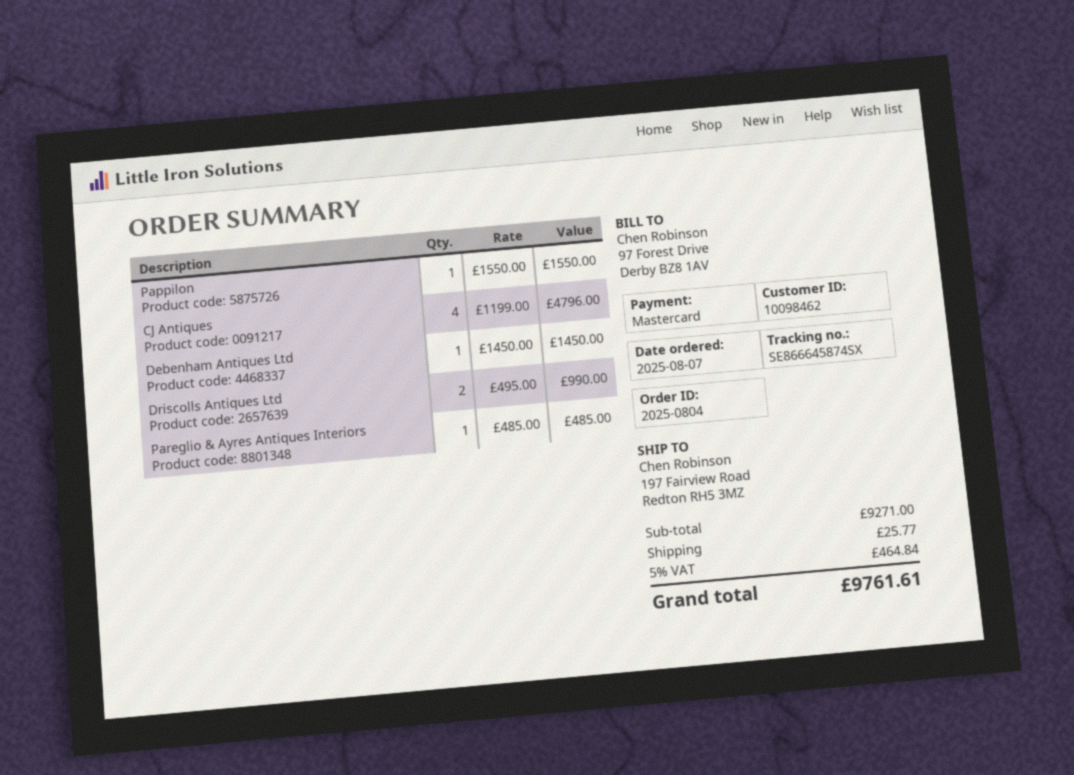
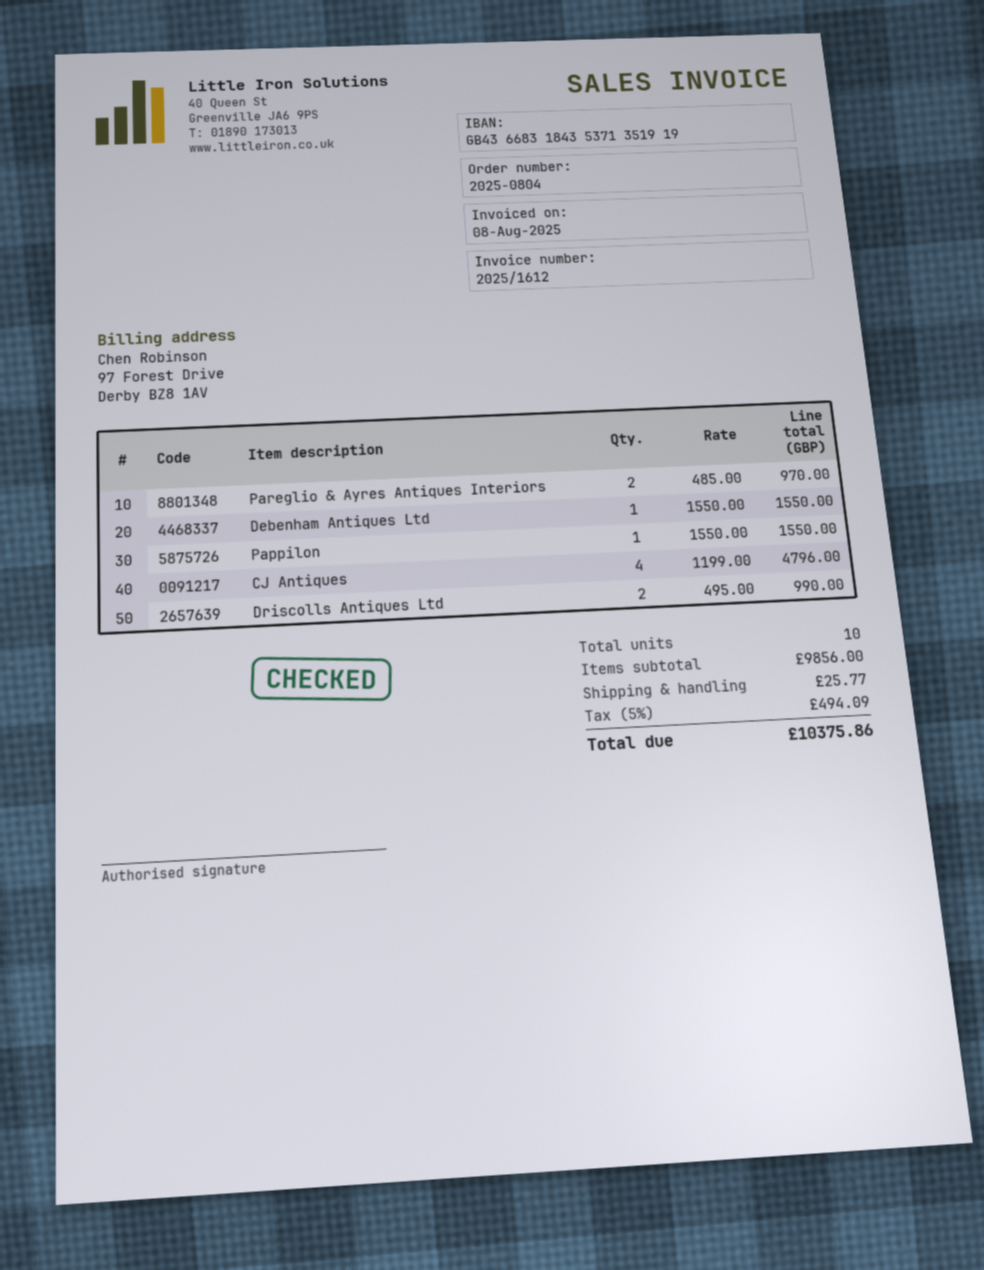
Debenham Antiques Ltd: 1 x 1450.00 = 1450.00 -> 1 x 1550.00 = 1550.00
Pareglio & Ayres Antiques Interiors: 1 x 485.00 = 485.00 -> 2 x 485.00 = 970.00
subtotal: 9271.00 -> 9856.00
tax: 5% = 464.84 -> 5% = 494.09
total: 9761.61 -> 10375.86

